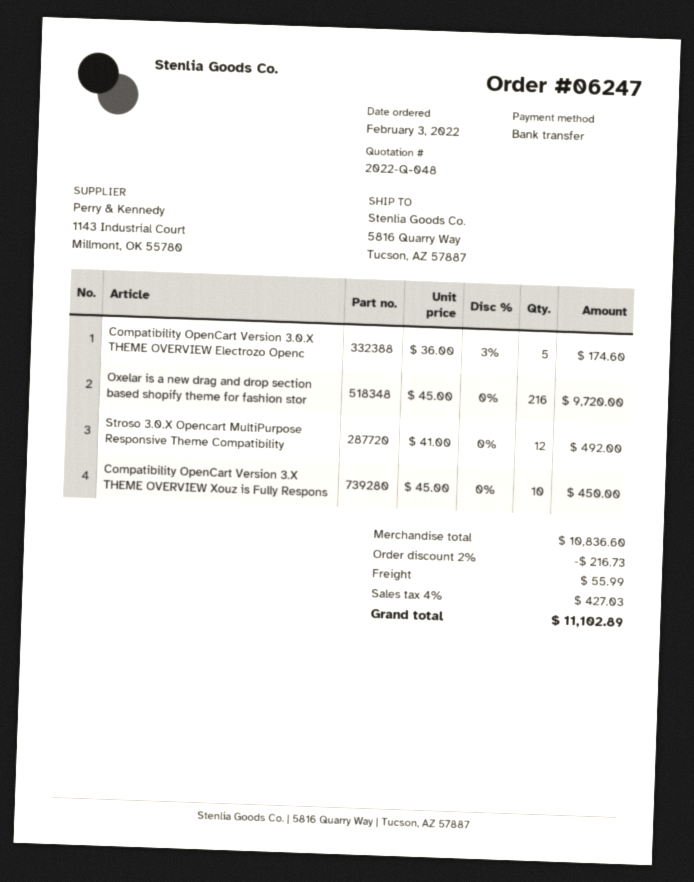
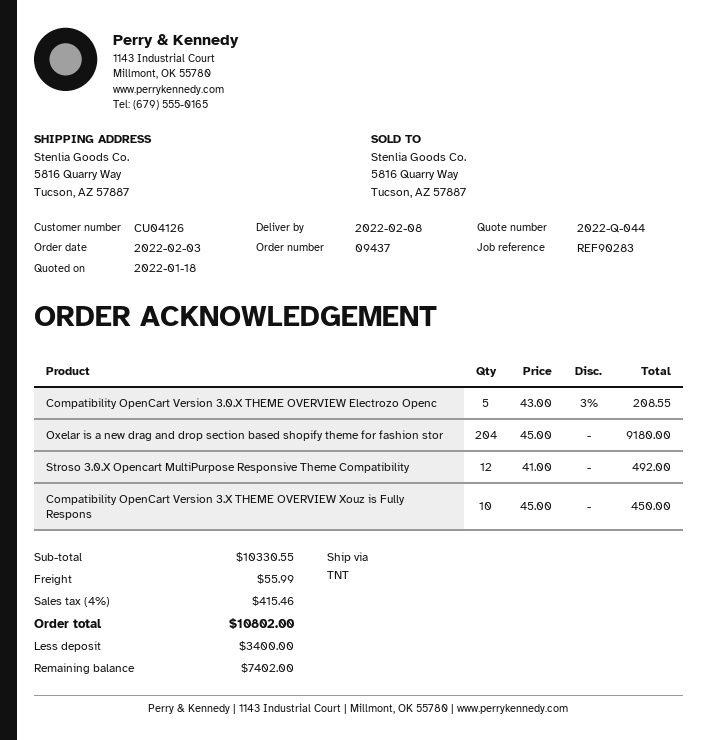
quote number: 2022-Q-048 -> 2022-Q-044
order number: 06247 -> 09437
Compatibility OpenCart Version 3.0.X THEME OVERVIEW Electrozo Openc: 5 x 36.00 - 3% = 174.60 -> 5 x 43.00 - 3% = 208.55
Oxelar is a new drag and drop section based shopify theme for fashion stor: 216 x 45.00 = 9720.00 -> 204 x 45.00 = 9180.00
subtotal: 10836.60 -> 10330.55
discount: 2% = 216.73 -> none
tax: 4% = 427.03 -> 4% = 415.46
total: 11102.89 -> 10802.00

